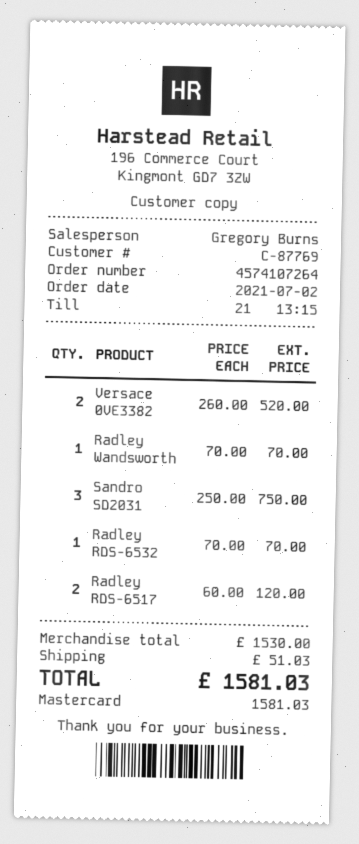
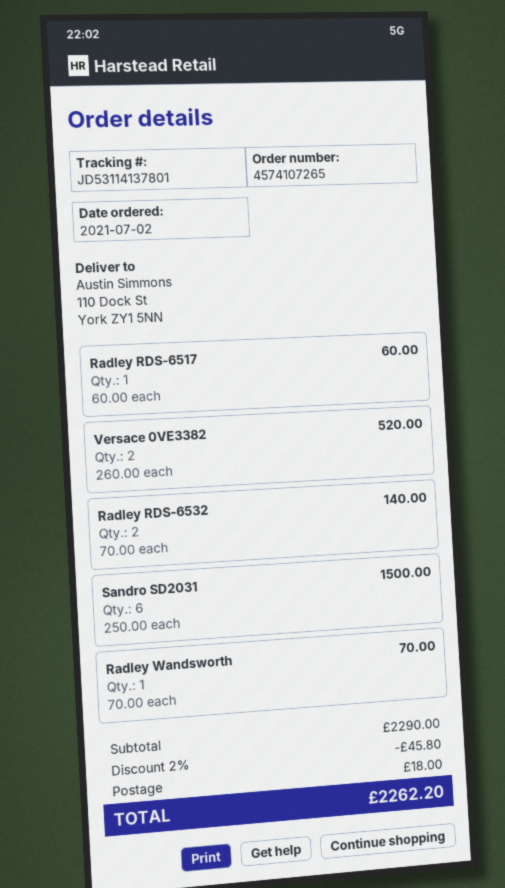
order number: 4574107264 -> 4574107265
Sandro SD2031: 3 x 250.00 = 750.00 -> 6 x 250.00 = 1500.00
Radley RDS-6532: 1 x 70.00 = 70.00 -> 2 x 70.00 = 140.00
Radley RDS-6517: 2 x 60.00 = 120.00 -> 1 x 60.00 = 60.00
subtotal: 1530.00 -> 2290.00
discount: none -> 2% = 45.80
shipping: 51.03 -> 18.00
total: 1581.03 -> 2262.20

